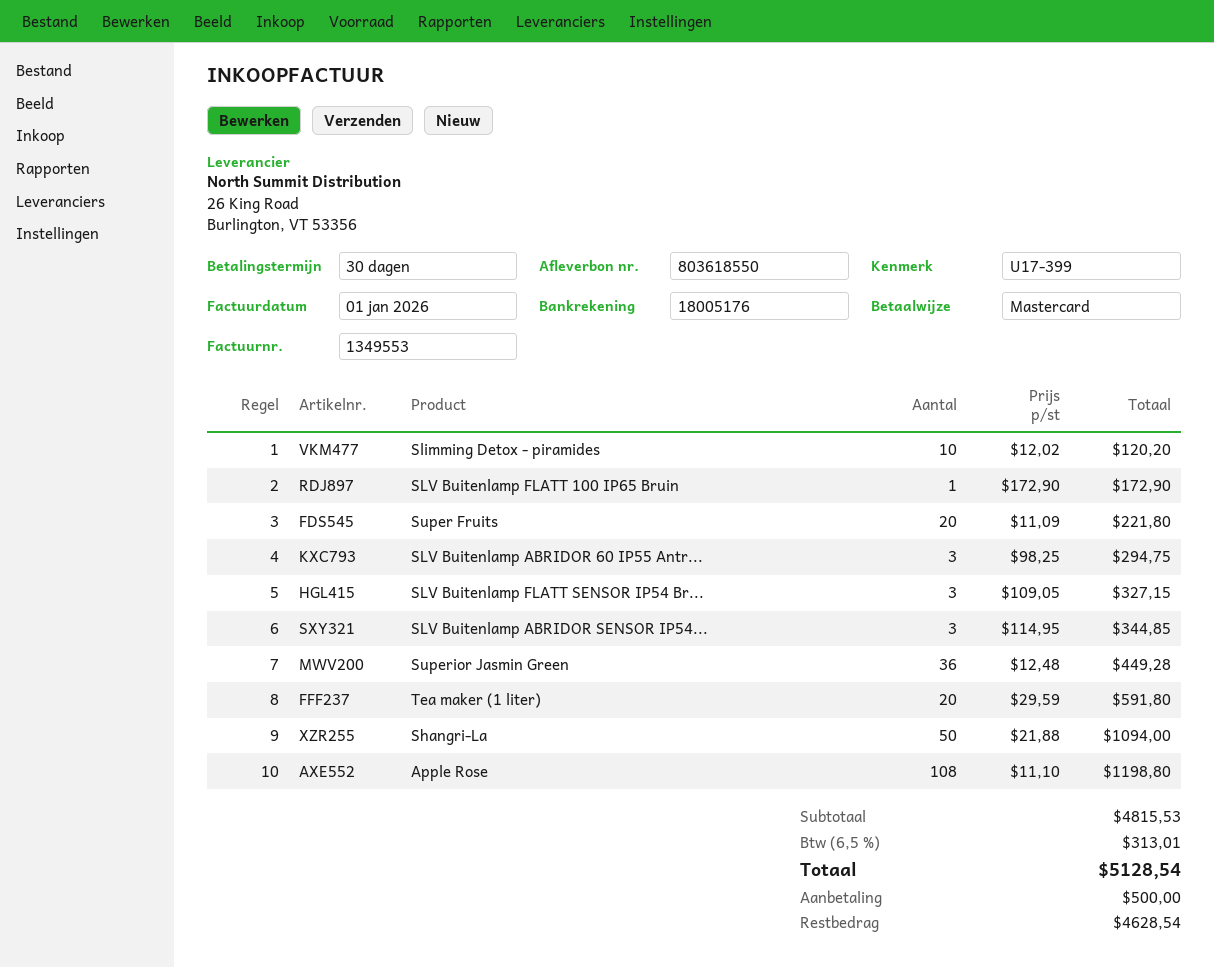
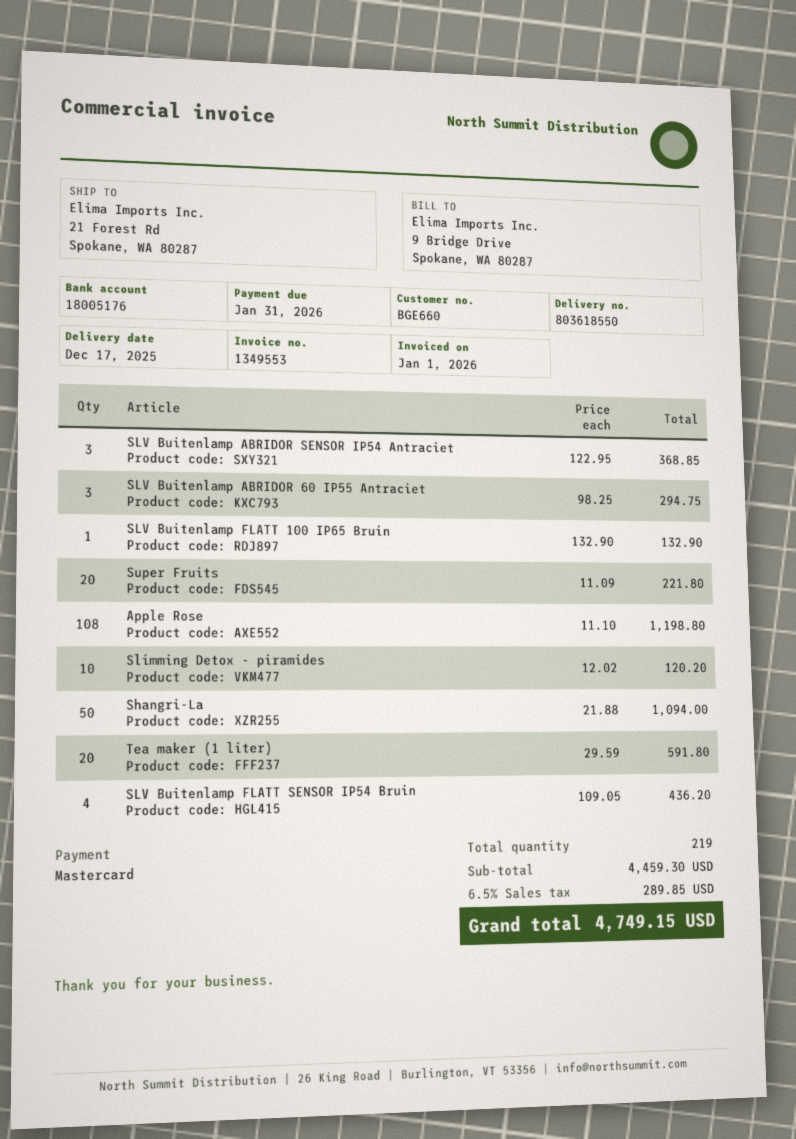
SLV Buitenlamp FLATT 100 IP65 Bruin: 1 x 172.90 = 172.90 -> 1 x 132.90 = 132.90
SLV Buitenlamp FLATT SENSOR IP54 Br...: 3 x 109.05 = 327.15 -> 4 x 109.05 = 436.20
SLV Buitenlamp ABRIDOR SENSOR IP54...: 3 x 114.95 = 344.85 -> 3 x 122.95 = 368.85
Superior Jasmin Green: 36 x 12.48 = 449.28 -> none
subtotal: 4815.53 -> 4459.30
tax: 6.5% = 313.01 -> 6.5% = 289.85
total: 5128.54 -> 4749.15

